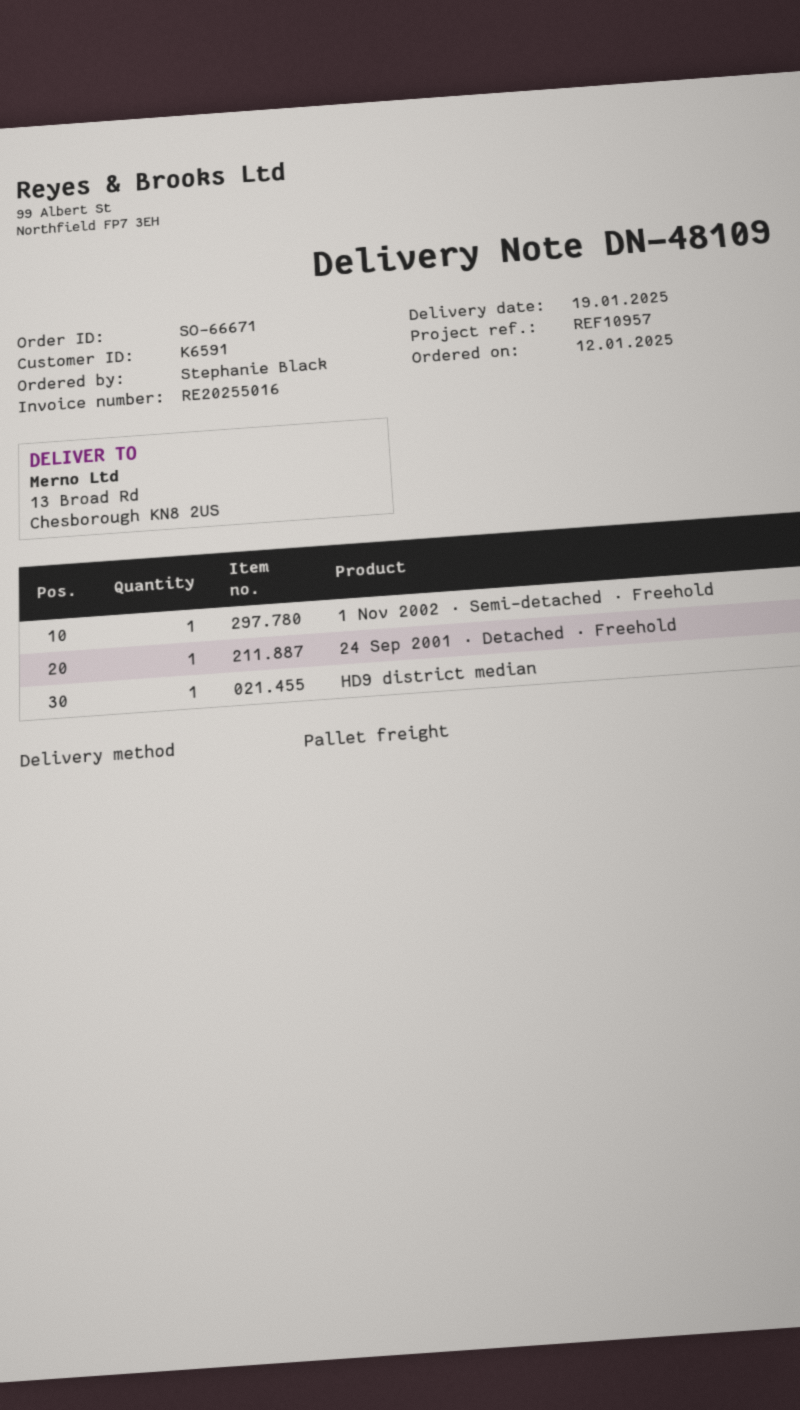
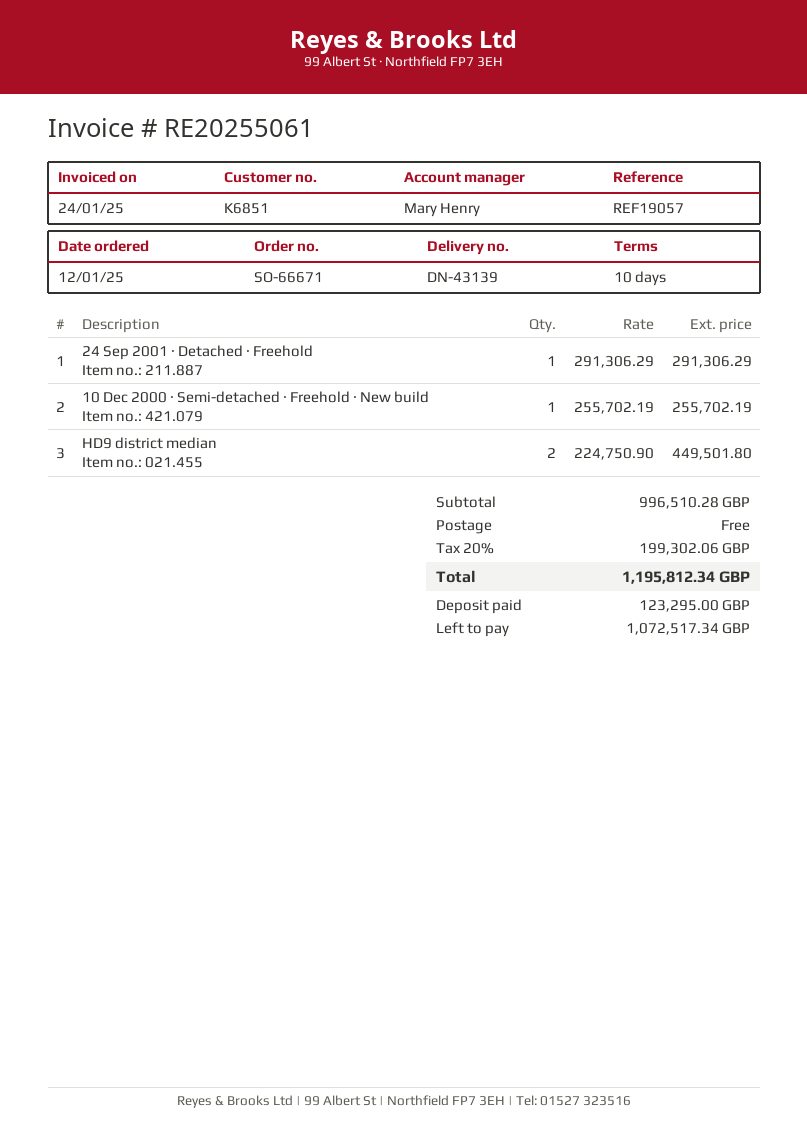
delivery note number: DN-48109 -> DN-43139
invoice number: RE20255016 -> RE20255061
customer number: K6591 -> K6851
reference: REF10957 -> REF19057
1 Nov 2002 · Semi-detached · Freehold: 1 -> none
HD9 district median: 1 -> 2
10 Dec 2000 · Semi-detached · Freehold · New build: none -> 1

